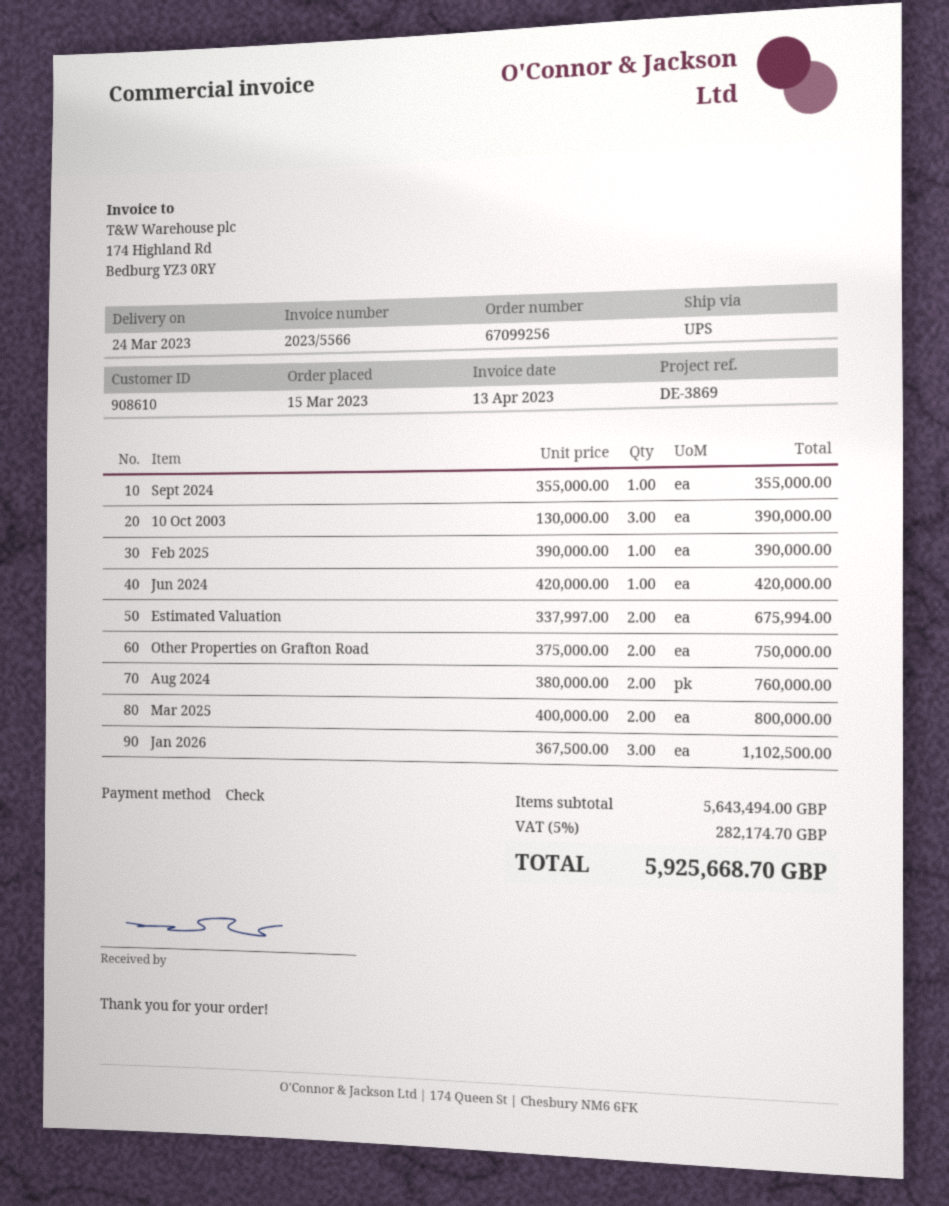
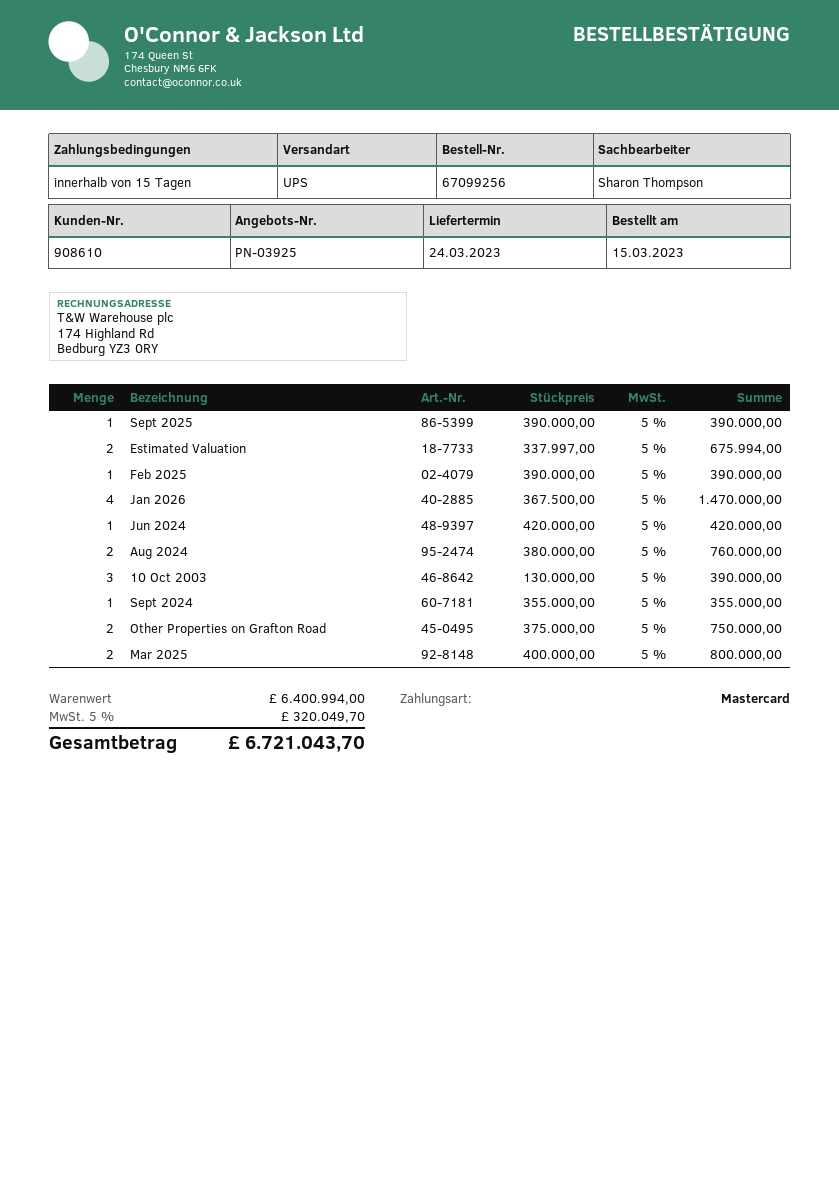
payment method: cheque -> Mastercard
Jan 2026: 3 x 367500.00 = 1102500.00 -> 4 x 367500.00 = 1470000.00
Sept 2025: none -> 1 x 390000.00 = 390000.00
subtotal: 5643494.00 -> 6400994.00
tax: 5% = 282174.70 -> 5% = 320049.70
total: 5925668.70 -> 6721043.70

